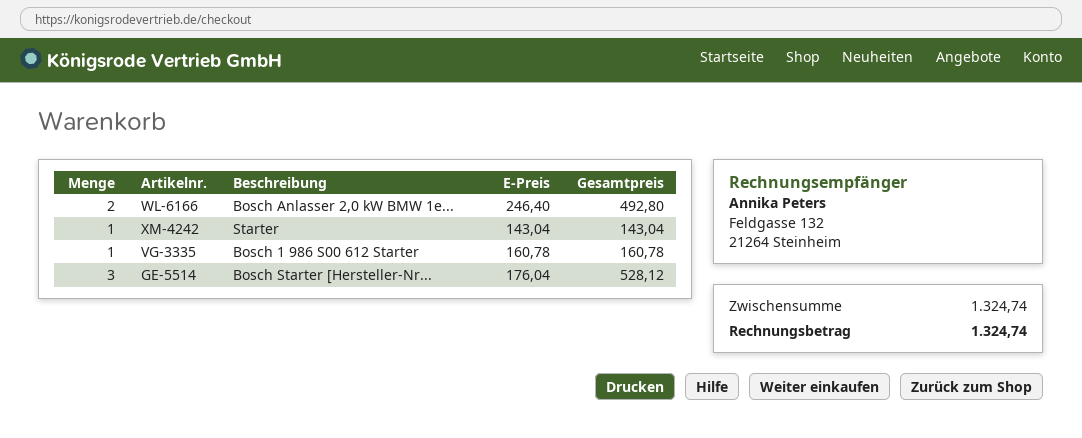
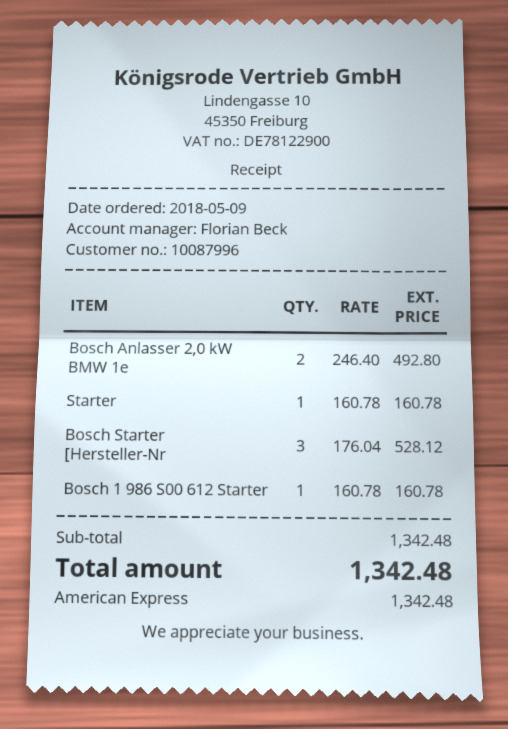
Starter: 1 x 143.04 = 143.04 -> 1 x 160.78 = 160.78
subtotal: 1324.74 -> 1342.48
total: 1324.74 -> 1342.48

